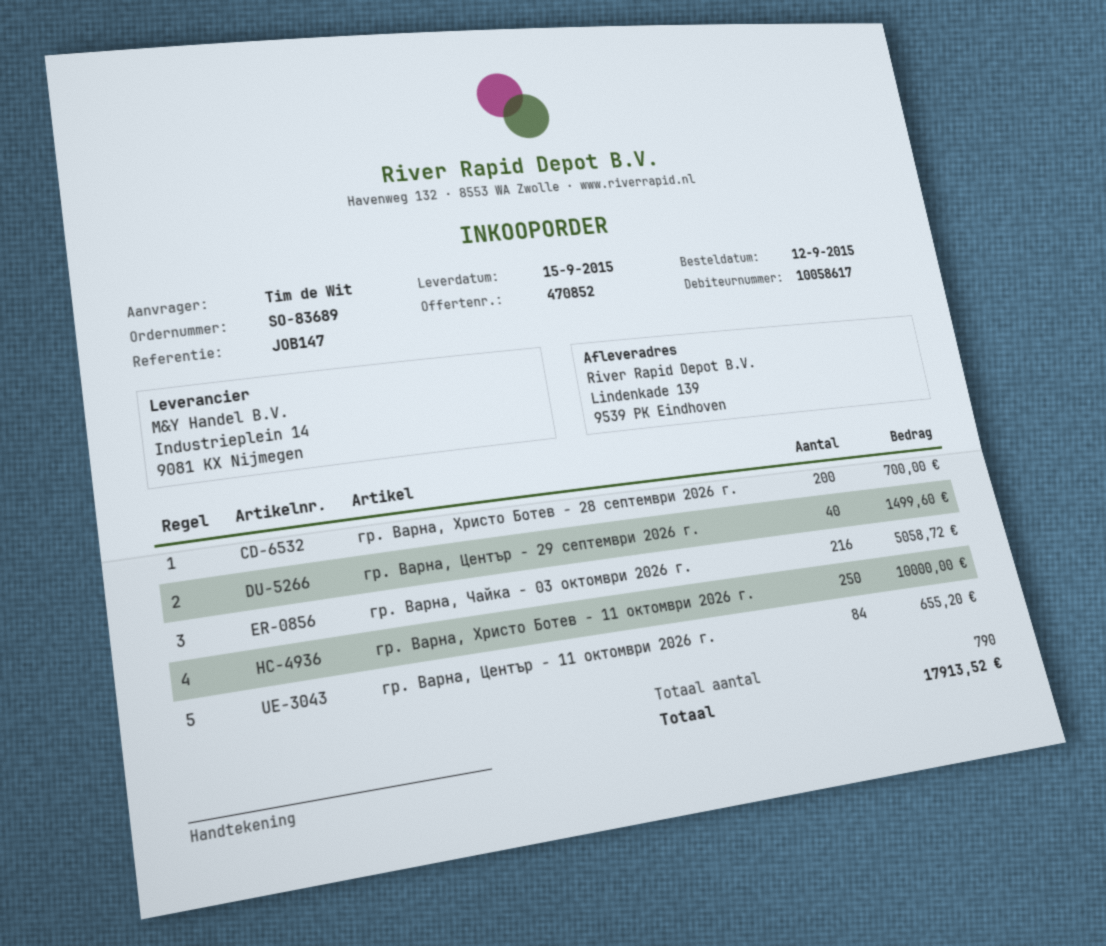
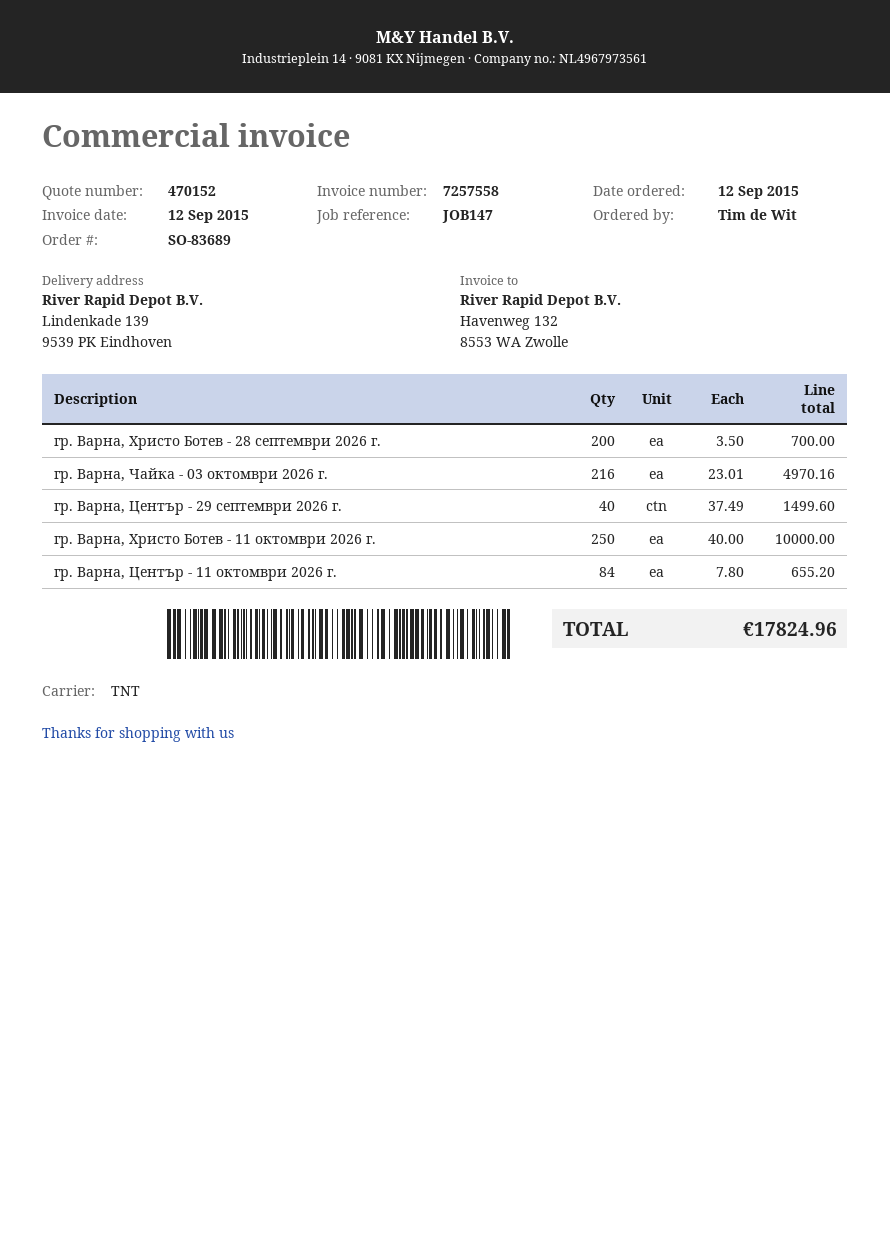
quote number: 470852 -> 470152
гр. Варна, Чайка - 03 октомври 2026 г.: 216 for 5058.72 -> 216 for 4970.16
total: 17913.52 -> 17824.96

